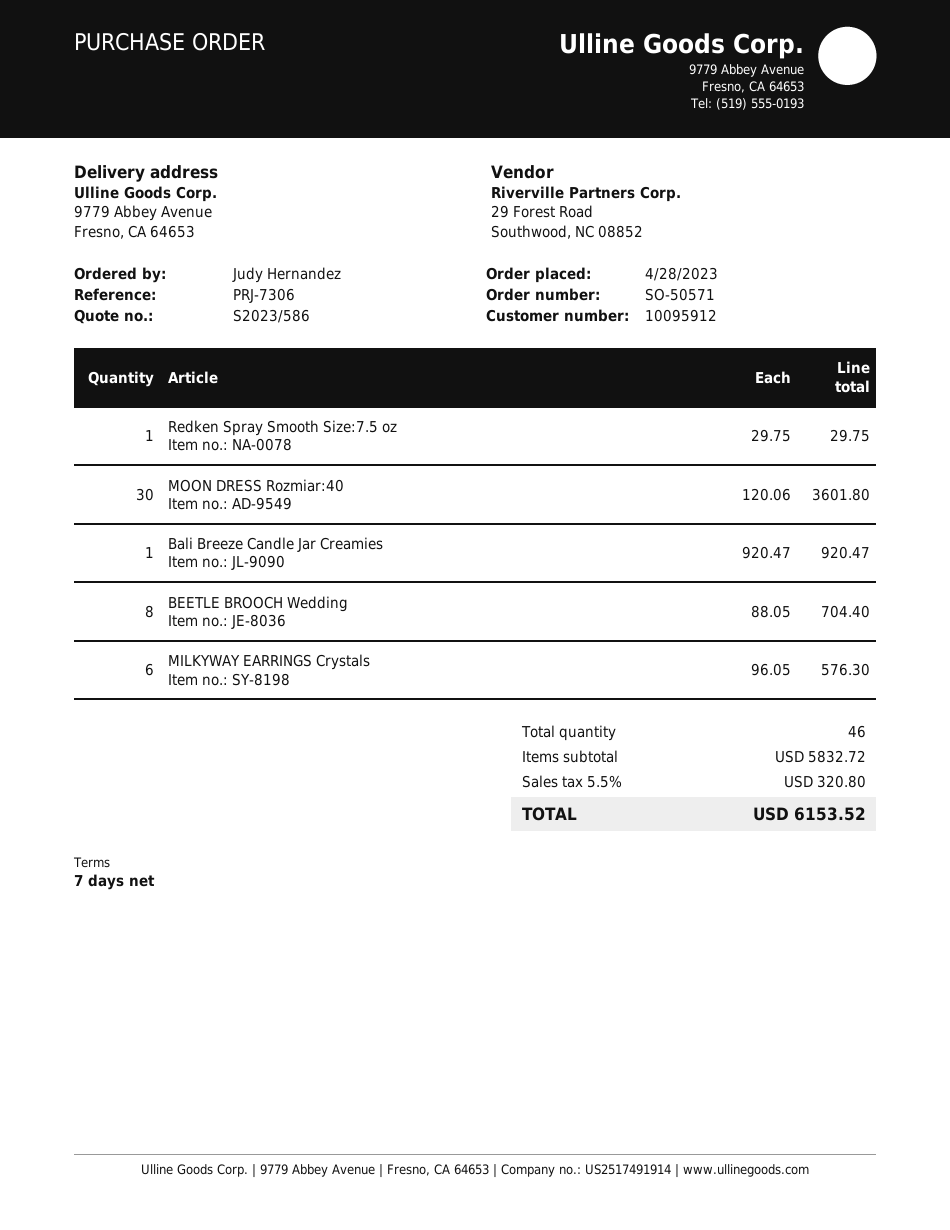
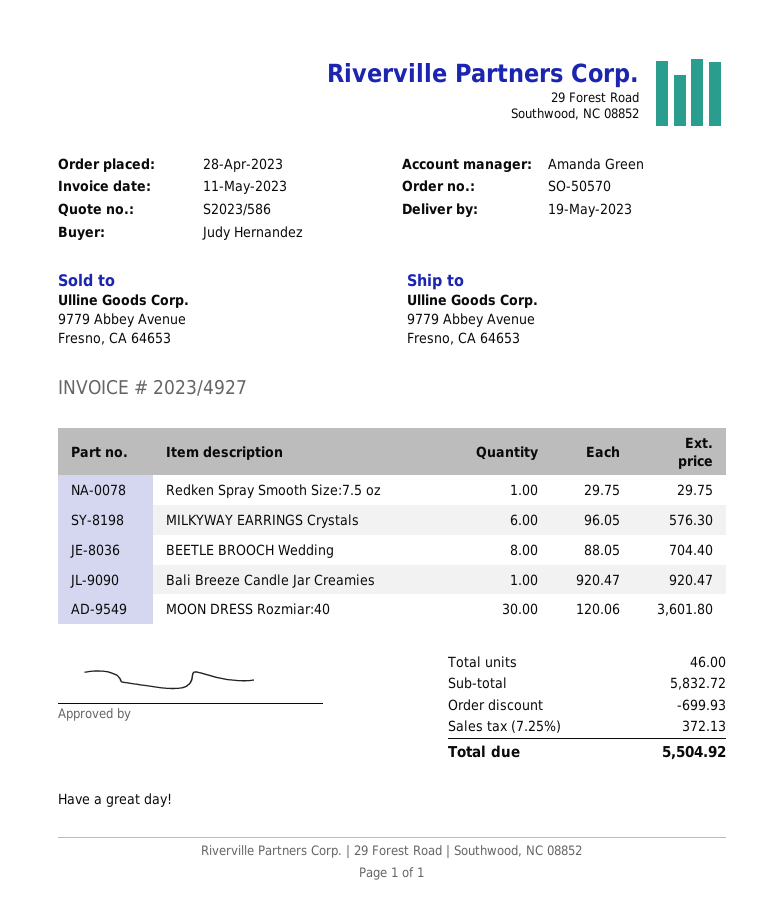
order number: SO-50571 -> SO-50570
discount: none -> 699.93
tax: 5.5% = 320.80 -> 7.25% = 372.13
total: 6153.52 -> 5504.92

